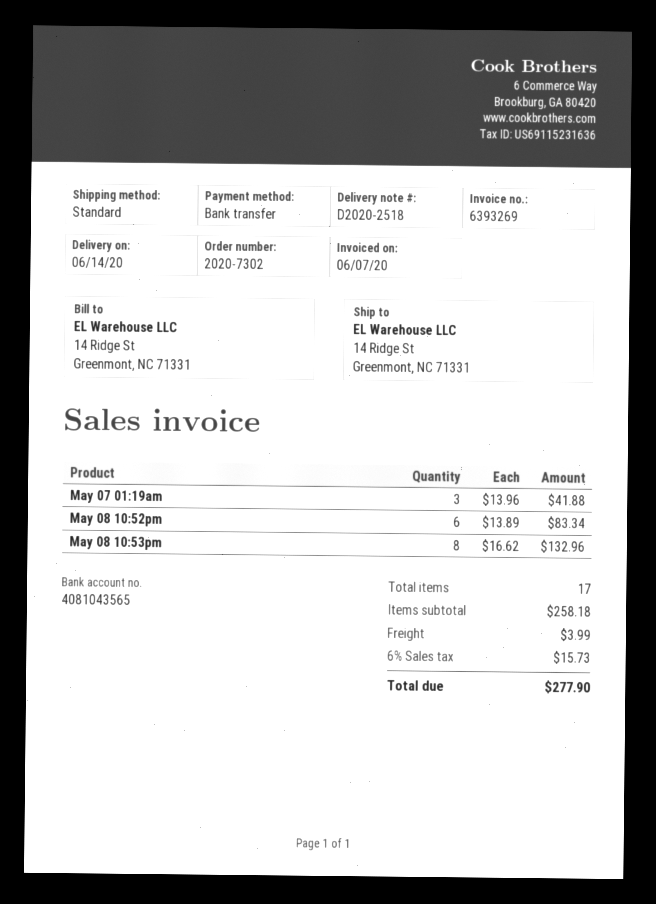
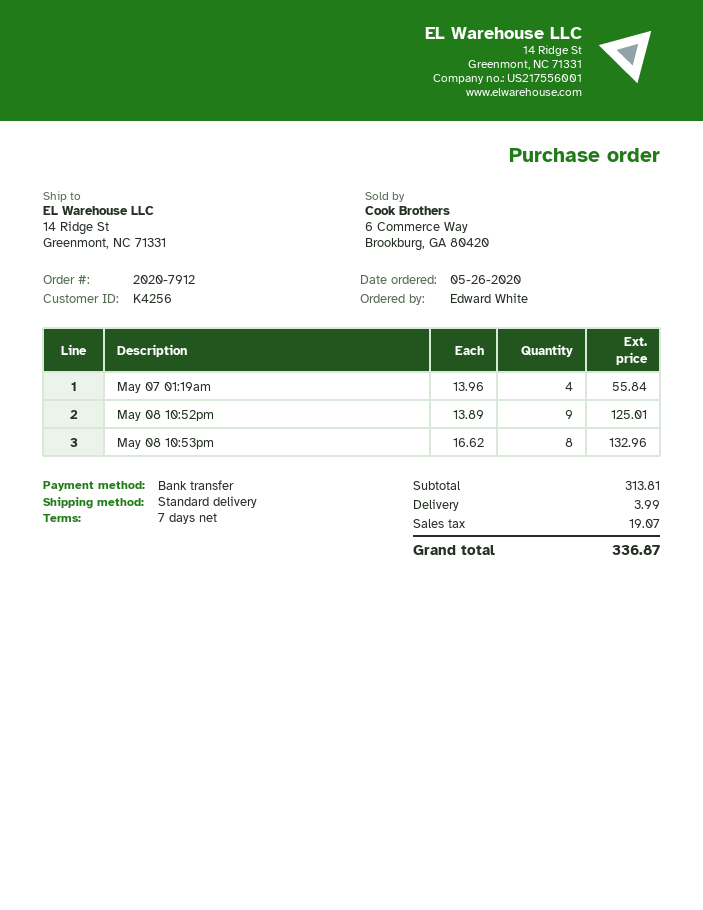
order number: 2020-7302 -> 2020-7912
May 07 01:19am: 3 x 13.96 = 41.88 -> 4 x 13.96 = 55.84
May 08 10:52pm: 6 x 13.89 = 83.34 -> 9 x 13.89 = 125.01
subtotal: 258.18 -> 313.81
tax: 15.73 -> 19.07
total: 277.90 -> 336.87

